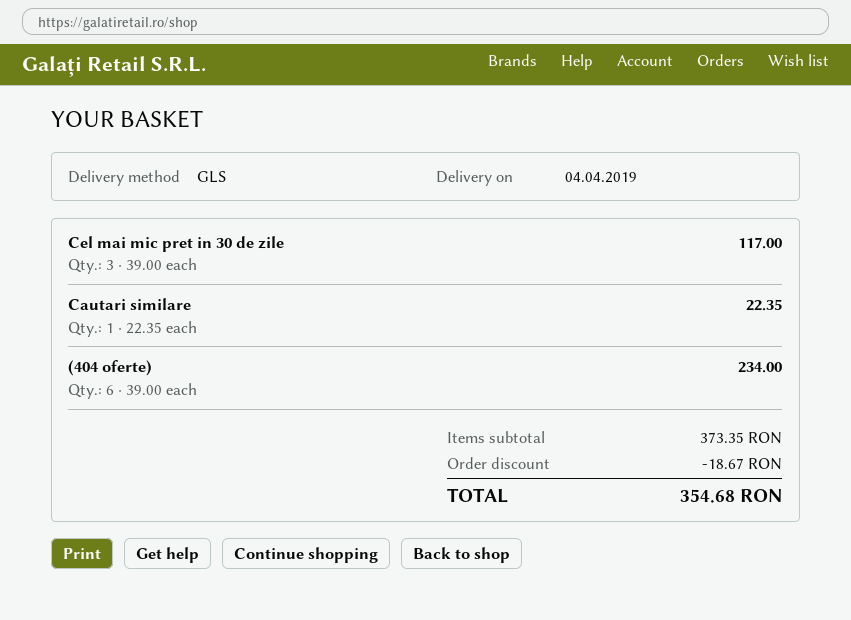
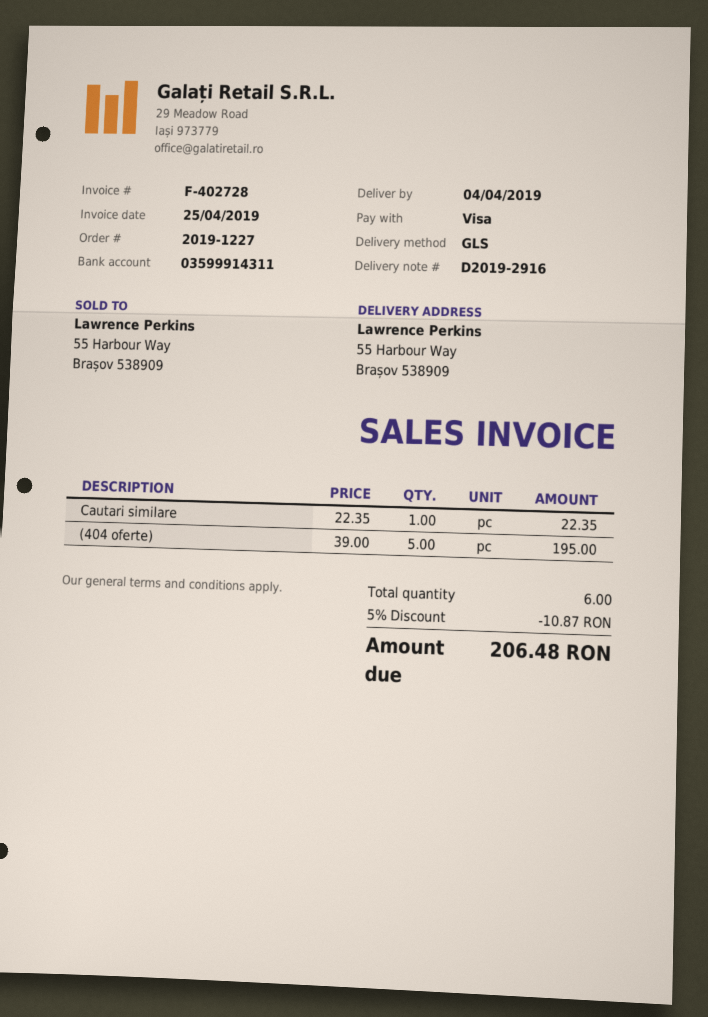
Cel mai mic pret in 30 de zile: 3 x 39.00 = 117.00 -> none
(404 oferte): 6 x 39.00 = 234.00 -> 5 x 39.00 = 195.00
discount: 18.67 -> 10.87
total: 354.68 -> 206.48

